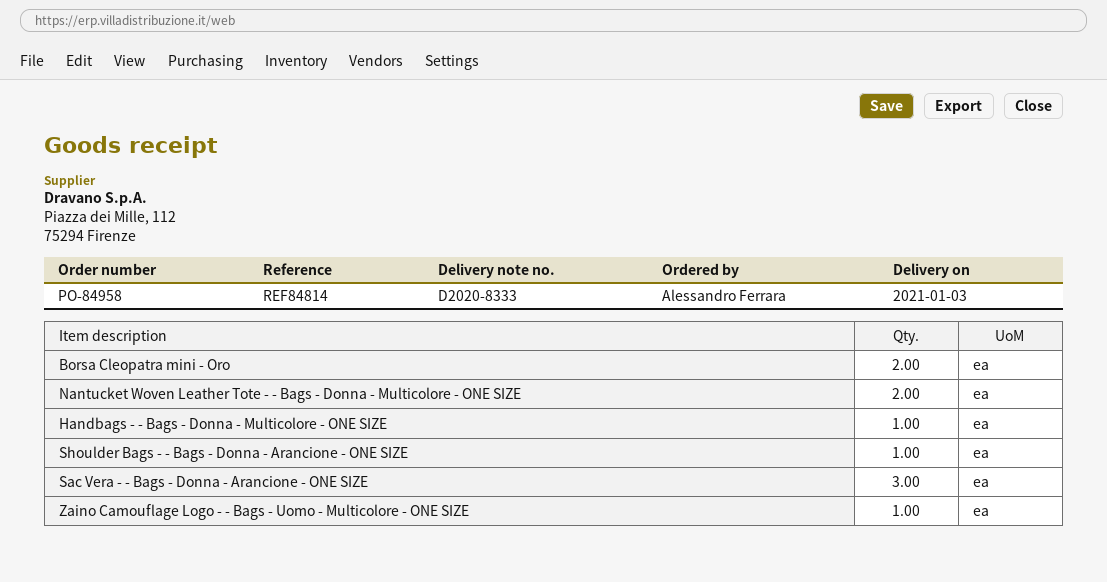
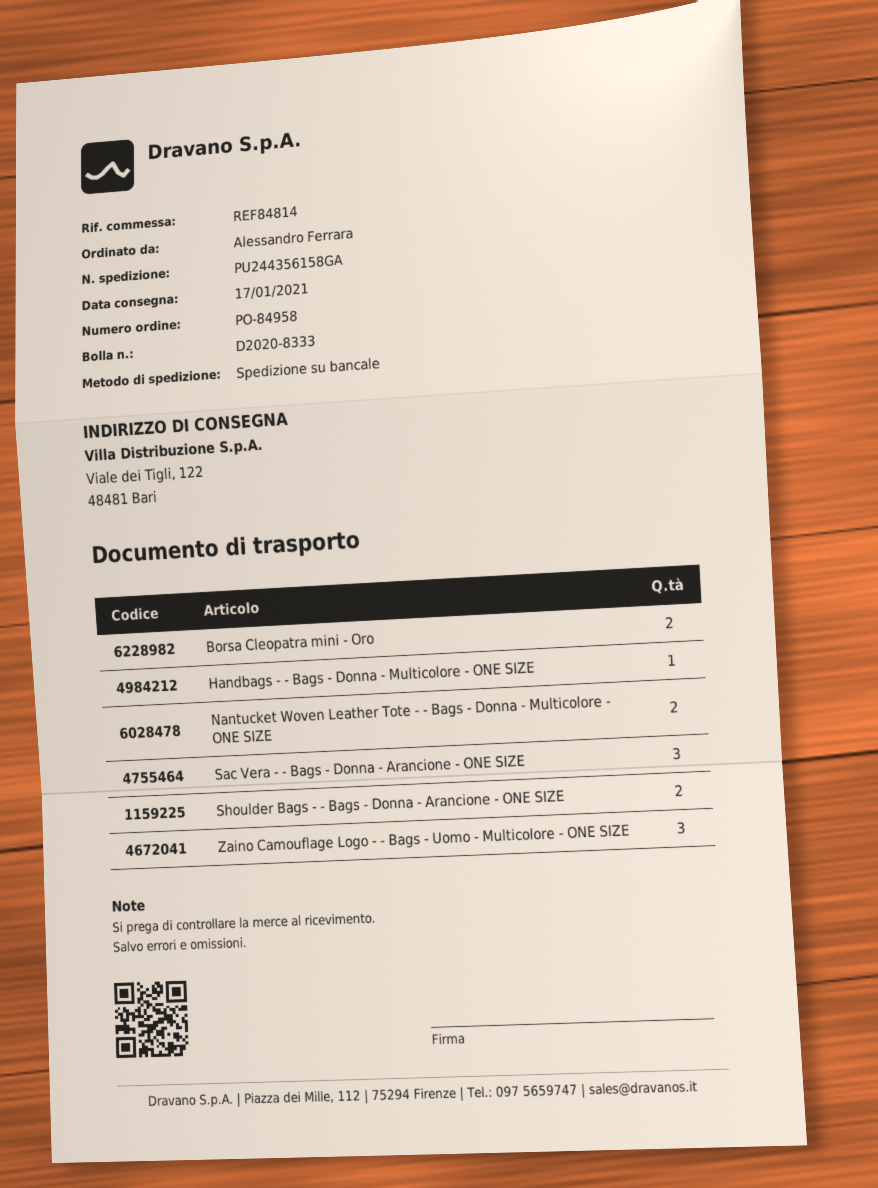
delivery date: 2021-01-03 -> 2021-01-17
Shoulder Bags - - Bags - Donna - Arancione - ONE SIZE: 1 -> 2
Zaino Camouflage Logo - - Bags - Uomo - Multicolore - ONE SIZE: 1 -> 3

